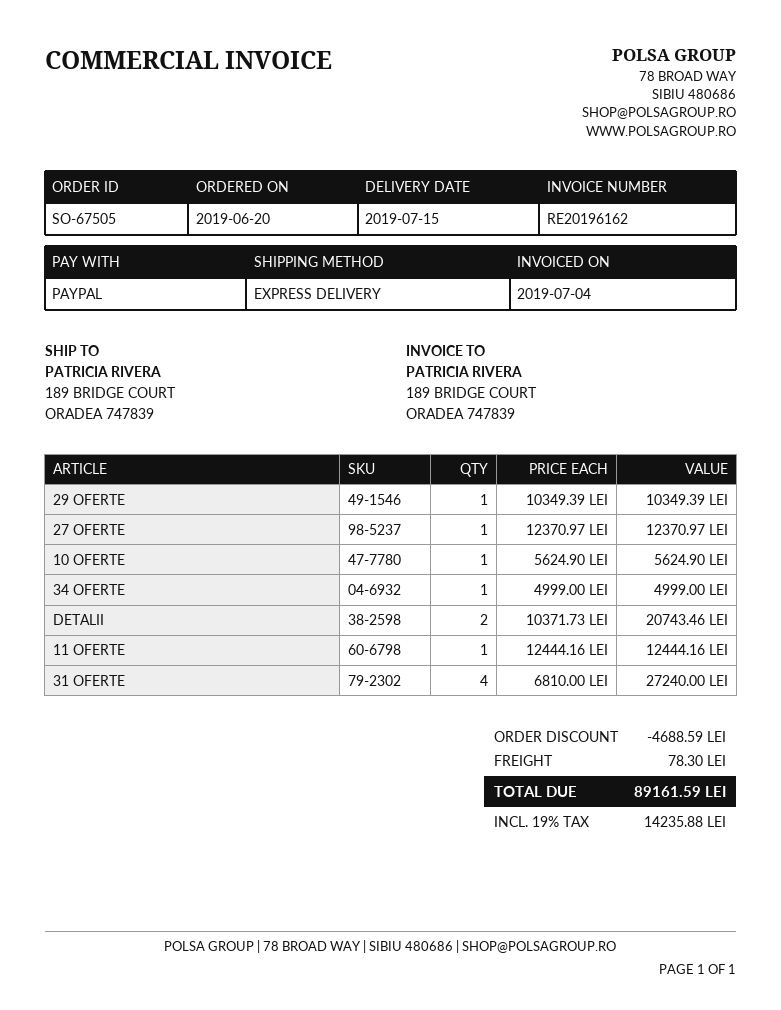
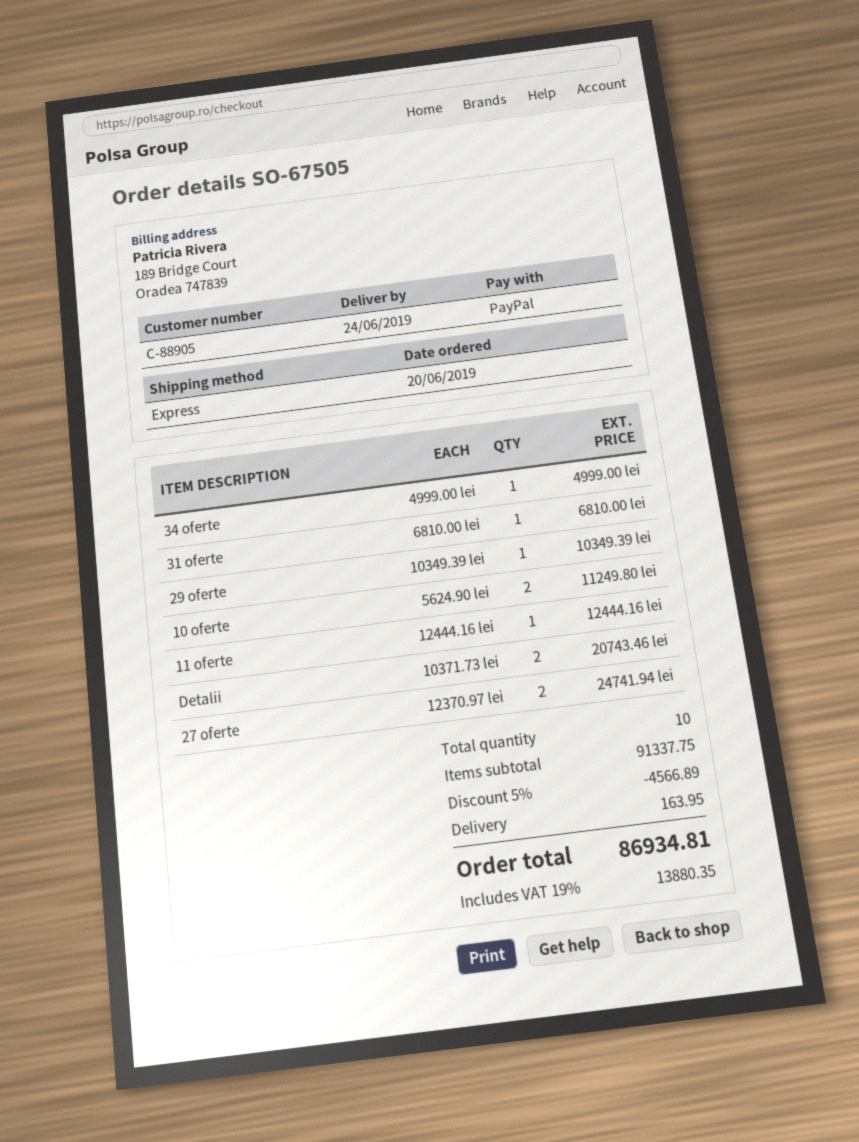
delivery date: 2019-07-15 -> 2019-06-24
27 OFERTE: 1 x 12370.97 = 12370.97 -> 2 x 12370.97 = 24741.94
10 OFERTE: 1 x 5624.90 = 5624.90 -> 2 x 5624.90 = 11249.80
31 OFERTE: 4 x 6810.00 = 27240.00 -> 1 x 6810.00 = 6810.00
discount: 4688.59 -> 4566.89
shipping: 78.30 -> 163.95
tax: 19% = 14235.88 -> 19% = 13880.35
total: 89161.59 -> 86934.81

